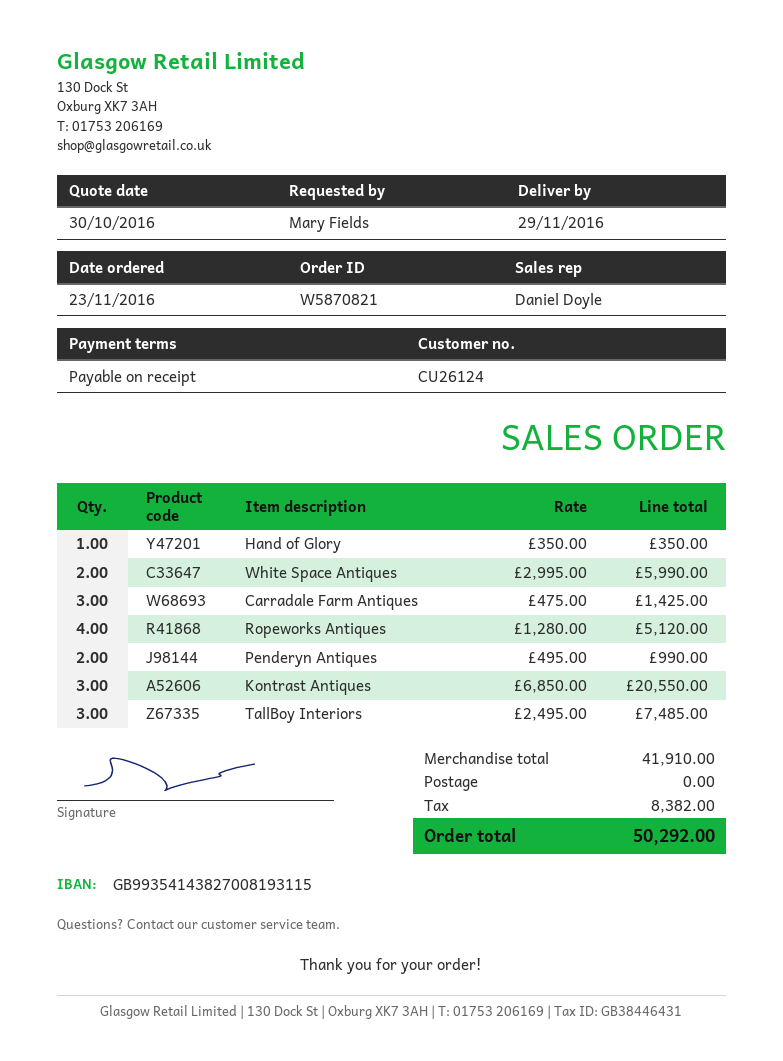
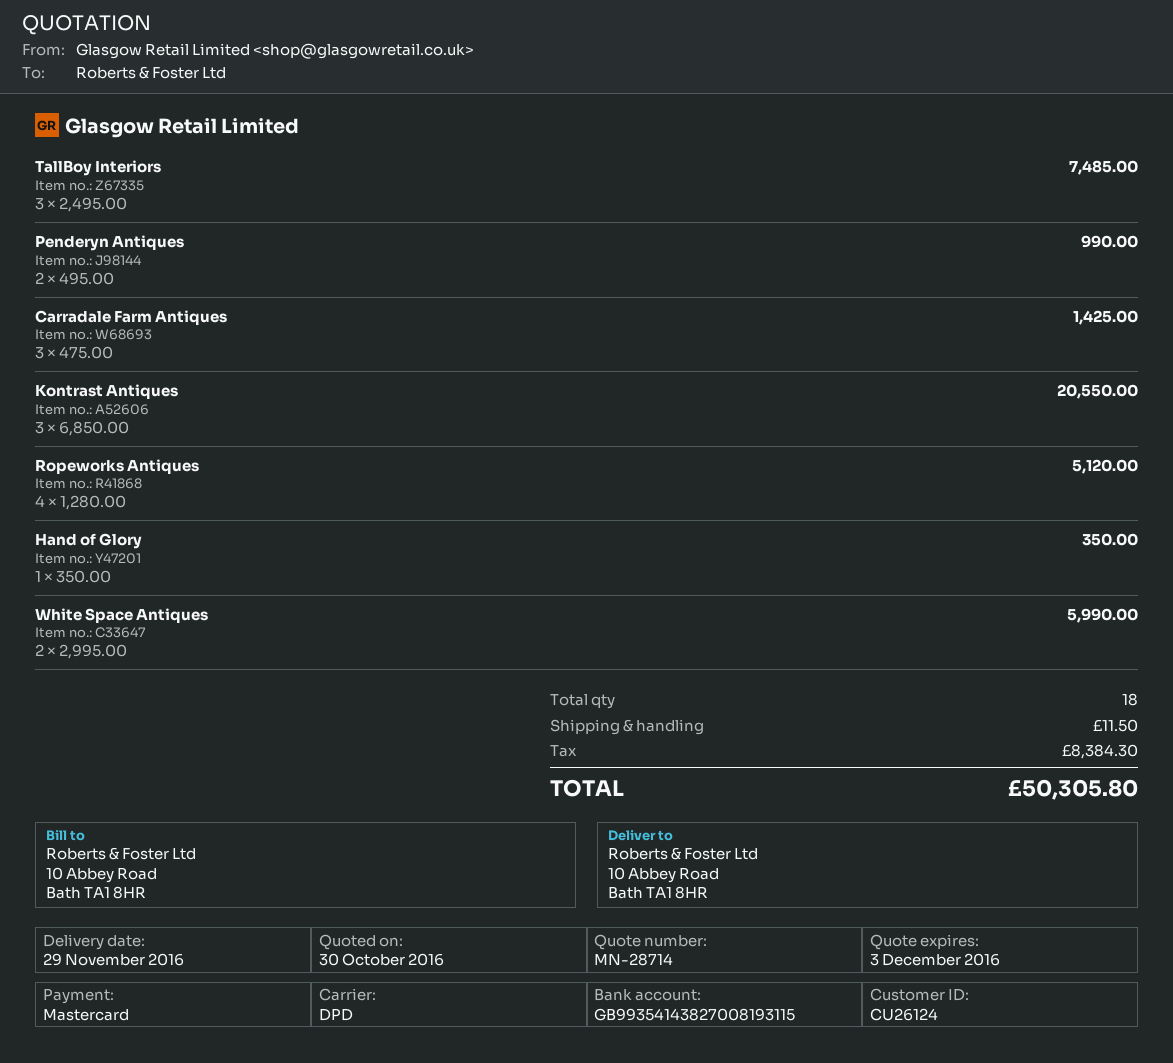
shipping: 0.00 -> 11.50
tax: 8382.00 -> 8384.30
total: 50292.00 -> 50305.80

